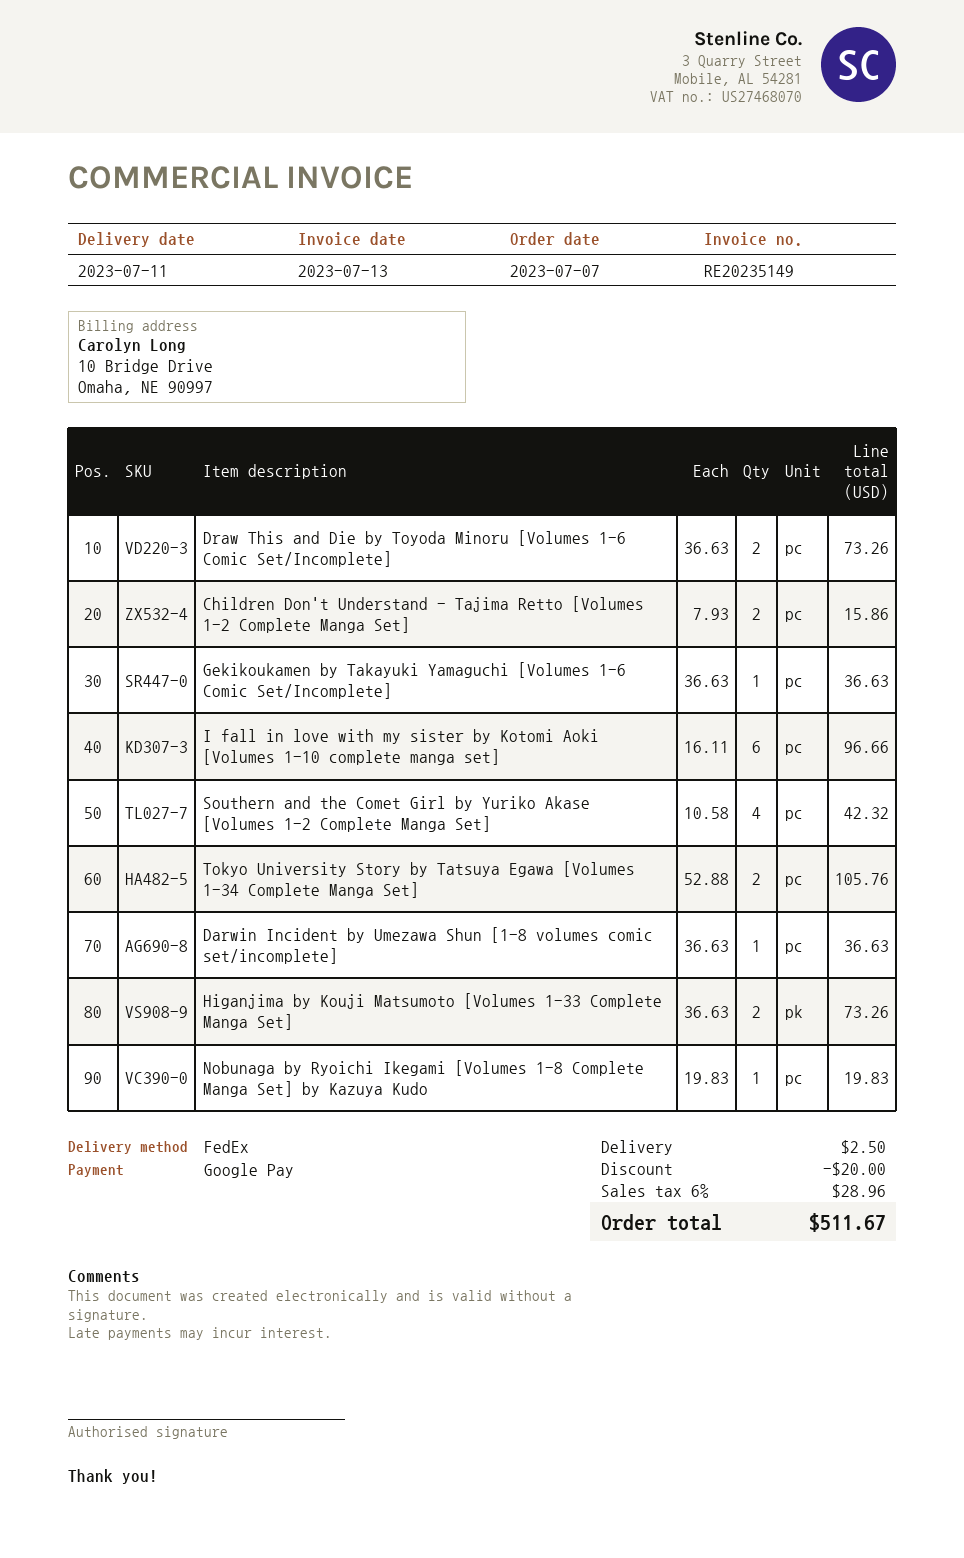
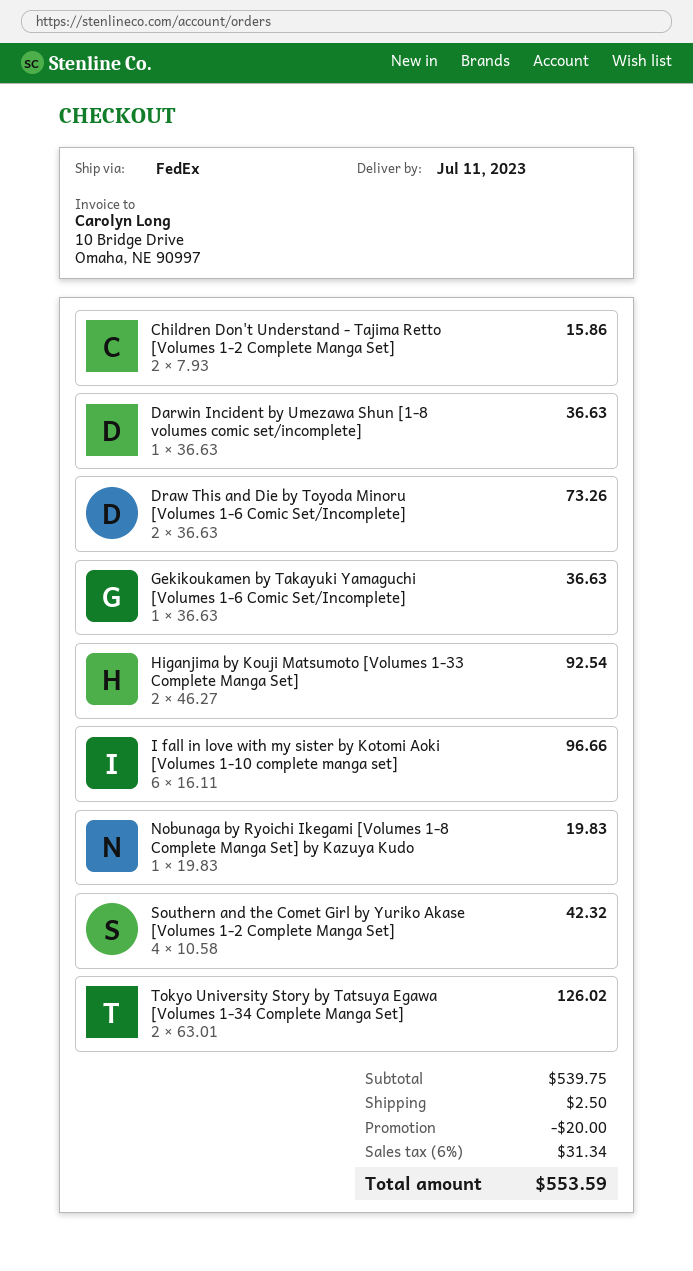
Tokyo University Story by Tatsuya Egawa [Volumes 1-34 Complete Manga Set]: 2 x 52.88 = 105.76 -> 2 x 63.01 = 126.02
Higanjima by Kouji Matsumoto [Volumes 1-33 Complete Manga Set]: 2 x 36.63 = 73.26 -> 2 x 46.27 = 92.54
tax: 6% = 28.96 -> 6% = 31.34
total: 511.67 -> 553.59

